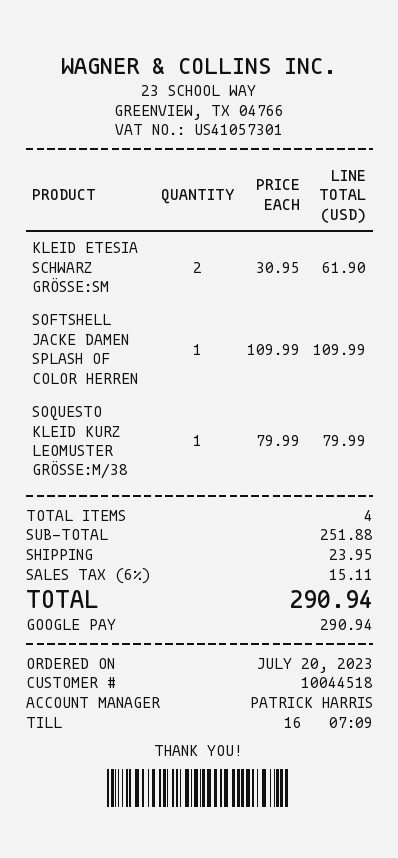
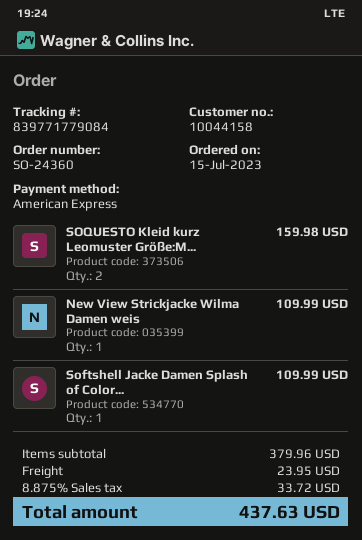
order date: 2023-07-20 -> 2023-07-15
customer number: 10044518 -> 10044158
payment method: Google Pay -> American Express
KLEID ETESIA SCHWARZ GRÖSSE:SM: 2 for 61.90 -> none
SOQUESTO KLEID KURZ LEOMUSTER GRÖSSE:M/38: 1 for 79.99 -> 2 for 159.98
New View Strickjacke Wilma Damen weis: none -> 1 for 109.99
subtotal: 251.88 -> 379.96
tax: 6% = 15.11 -> 8.875% = 33.72
total: 290.94 -> 437.63

